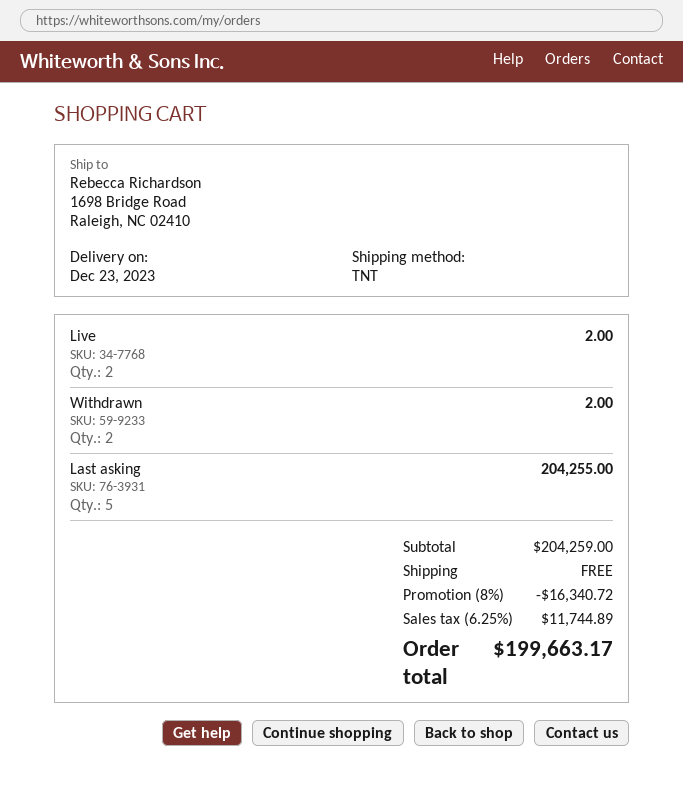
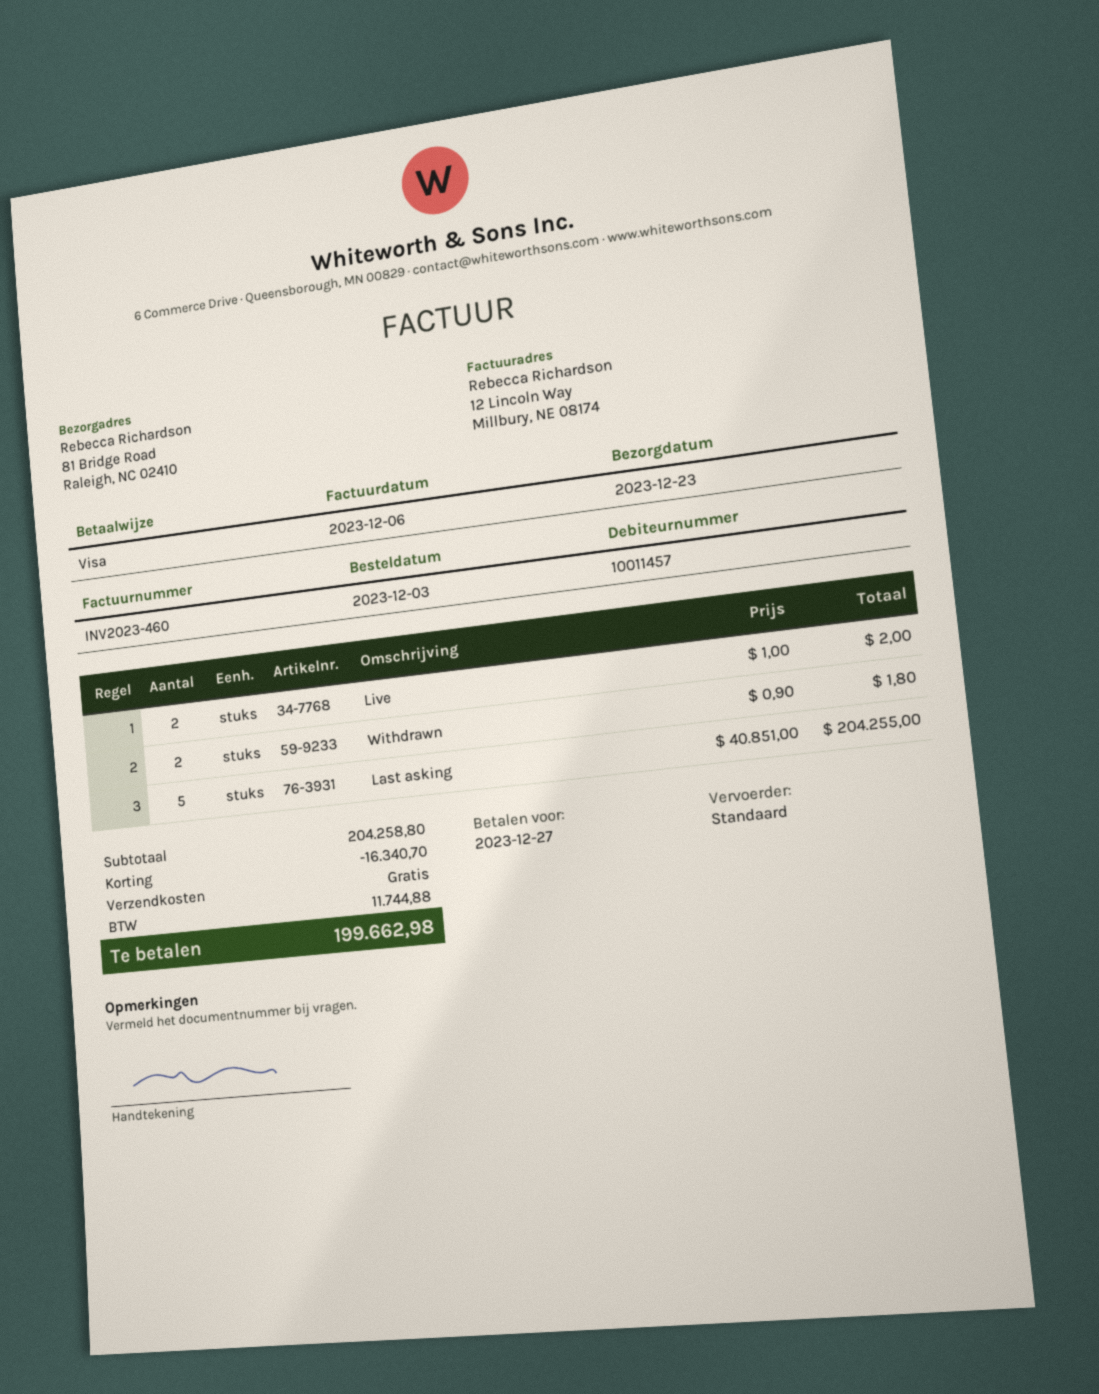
shipping method: TNT -> standard
ship to: 1698 Bridge Road, Raleigh, NC 02410 -> 81 Bridge Road, Raleigh, NC 02410
Withdrawn: 2 for 2.00 -> 2 for 1.80
subtotal: 204259.00 -> 204258.80
discount: 16340.72 -> 16340.70
tax: 11744.89 -> 11744.88
total: 199663.17 -> 199662.98

